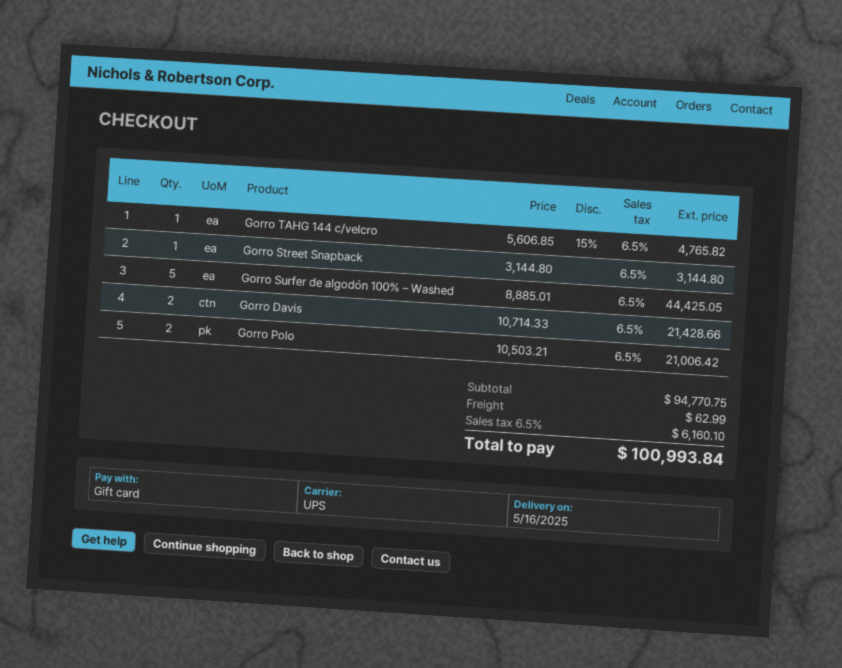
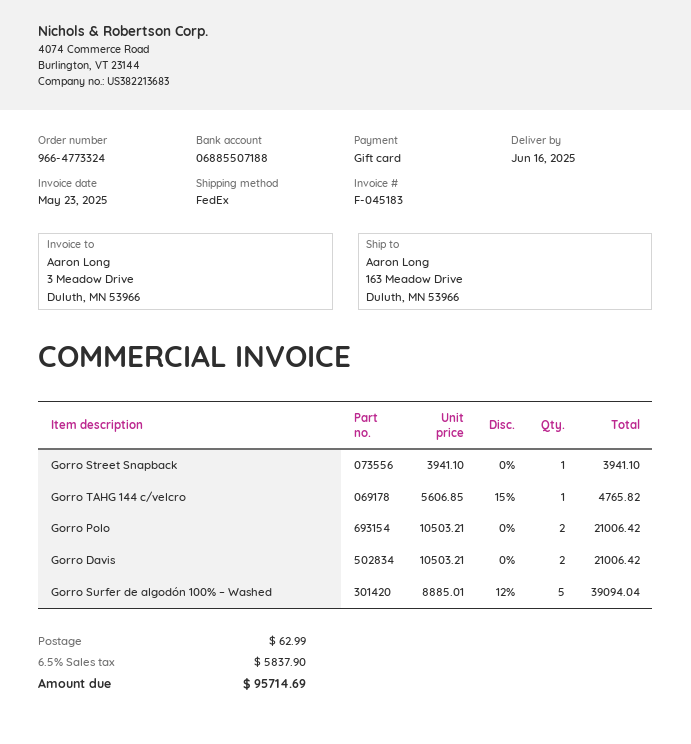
delivery date: 2025-05-16 -> 2025-06-16
shipping method: UPS -> FedEx
Gorro Street Snapback: 1 x 3144.80 = 3144.80 -> 1 x 3941.10 = 3941.10
Gorro Surfer de algodón 100% – Washed: 5 x 8885.01 = 44425.05 -> 5 x 8885.01 - 12% = 39094.04
Gorro Davis: 2 x 10714.33 = 21428.66 -> 2 x 10503.21 = 21006.42
tax: 6.5% = 6160.10 -> 6.5% = 5837.90
total: 100993.84 -> 95714.69

